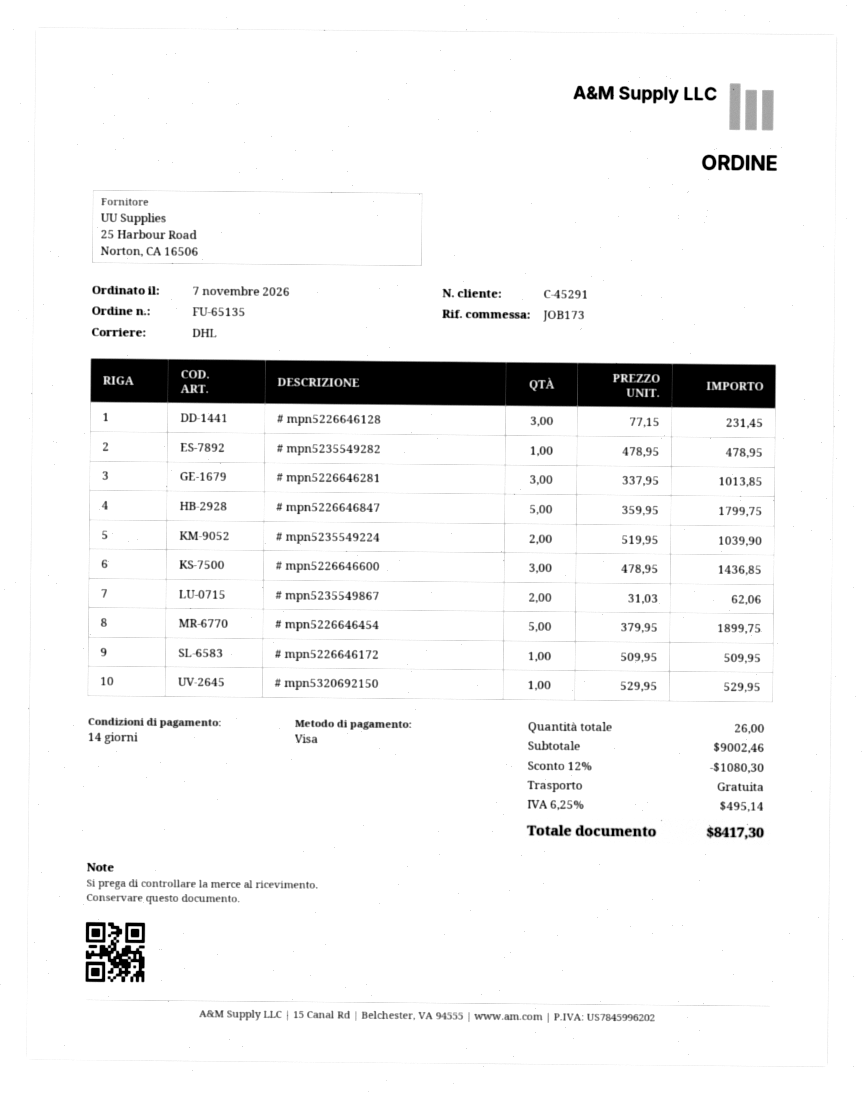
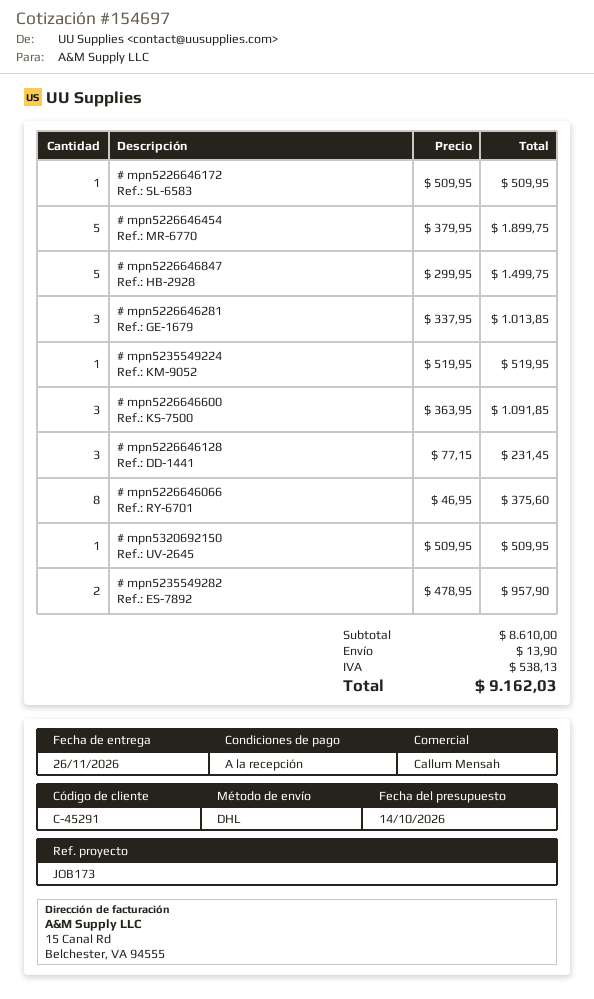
payment terms: 14 days -> on receipt
# mpn5235549282: 1 x 478.95 = 478.95 -> 2 x 478.95 = 957.90
# mpn5226646847: 5 x 359.95 = 1799.75 -> 5 x 299.95 = 1499.75
# mpn5235549224: 2 x 519.95 = 1039.90 -> 1 x 519.95 = 519.95
# mpn5226646600: 3 x 478.95 = 1436.85 -> 3 x 363.95 = 1091.85
# mpn5235549867: 2 x 31.03 = 62.06 -> none
# mpn5320692150: 1 x 529.95 = 529.95 -> 1 x 509.95 = 509.95
# mpn5226646066: none -> 8 x 46.95 = 375.60
subtotal: 9002.46 -> 8610.00
discount: 12% = 1080.30 -> none
shipping: 0.00 -> 13.90
tax: 495.14 -> 538.13
total: 8417.30 -> 9162.03

